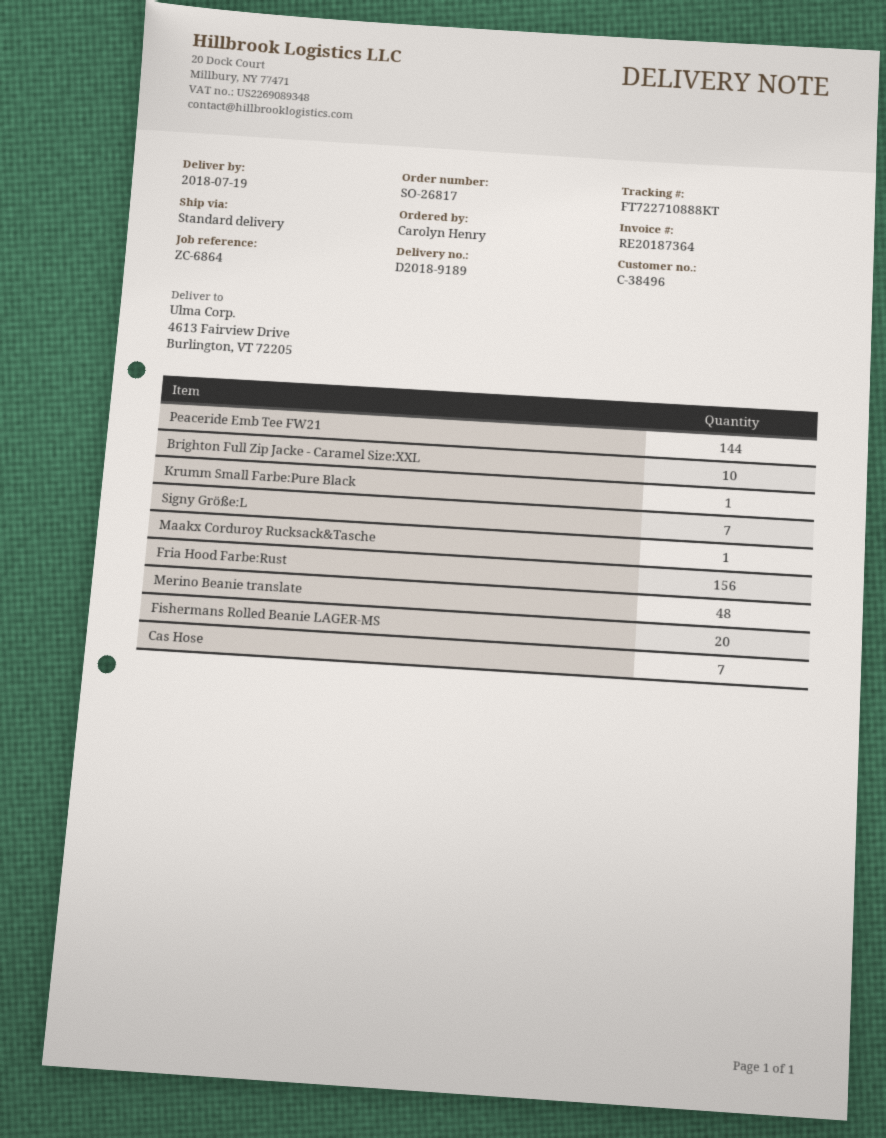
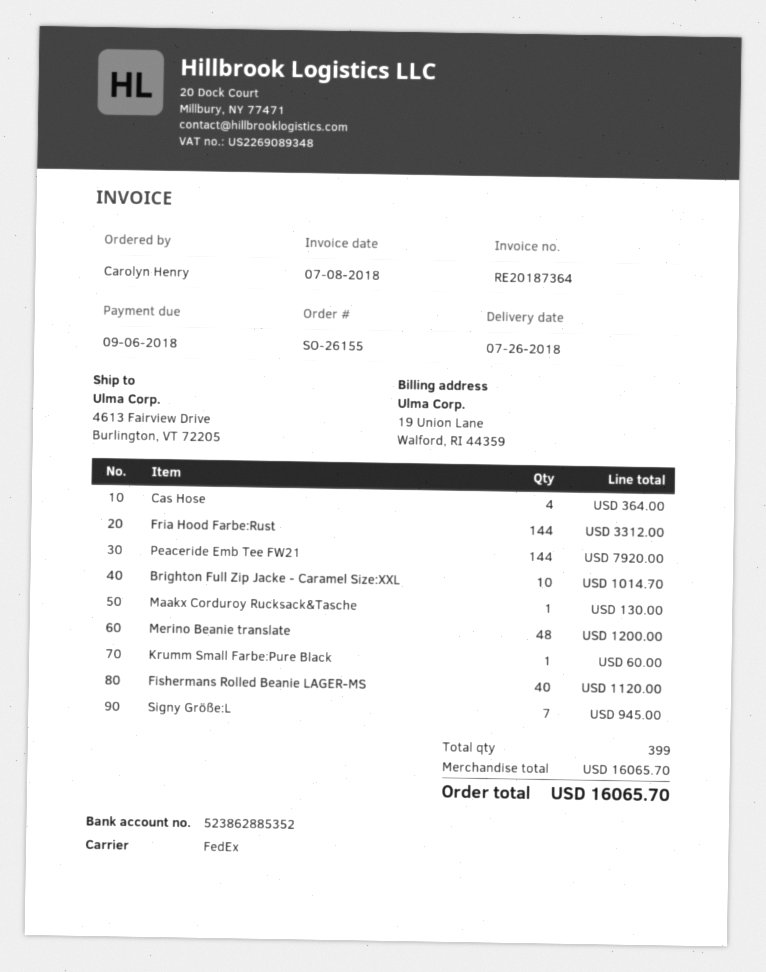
order number: SO-26817 -> SO-26155
delivery date: 2018-07-19 -> 2018-07-26
shipping method: standard -> FedEx
Fria Hood Farbe:Rust: 156 -> 144
Fishermans Rolled Beanie LAGER-MS: 20 -> 40
Cas Hose: 7 -> 4

